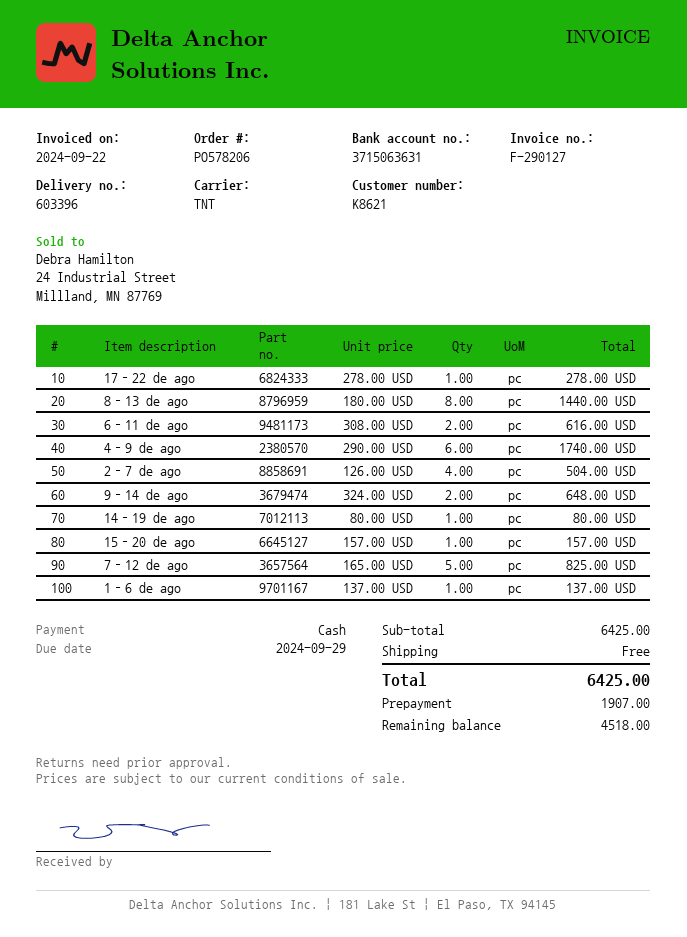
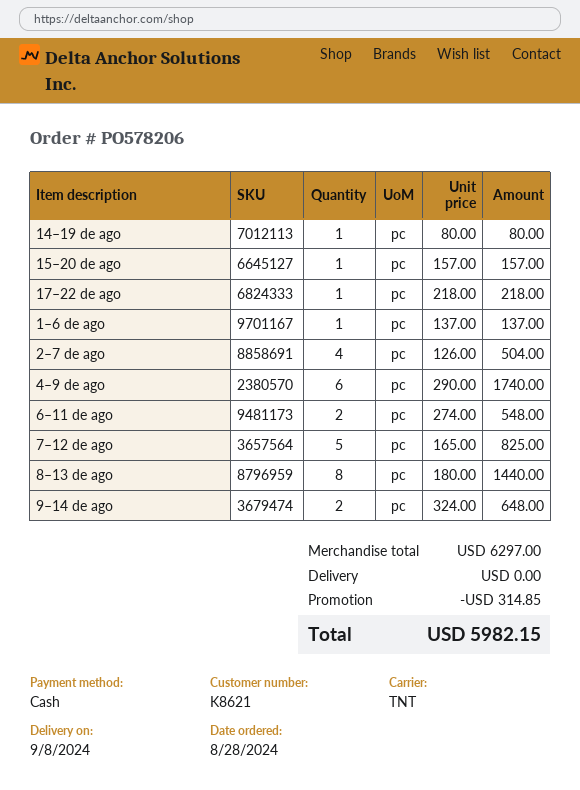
17–22 de ago: 1 x 278.00 = 278.00 -> 1 x 218.00 = 218.00
6–11 de ago: 2 x 308.00 = 616.00 -> 2 x 274.00 = 548.00
subtotal: 6425.00 -> 6297.00
discount: none -> 314.85
total: 6425.00 -> 5982.15

